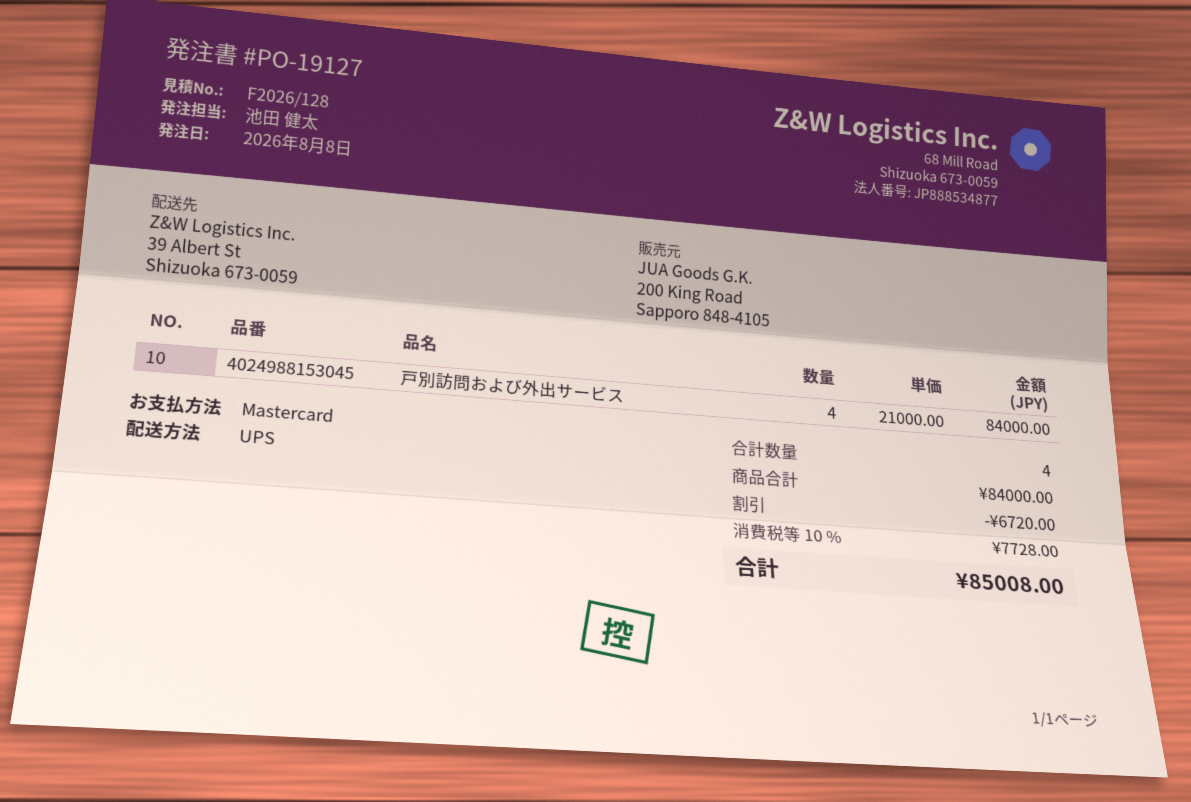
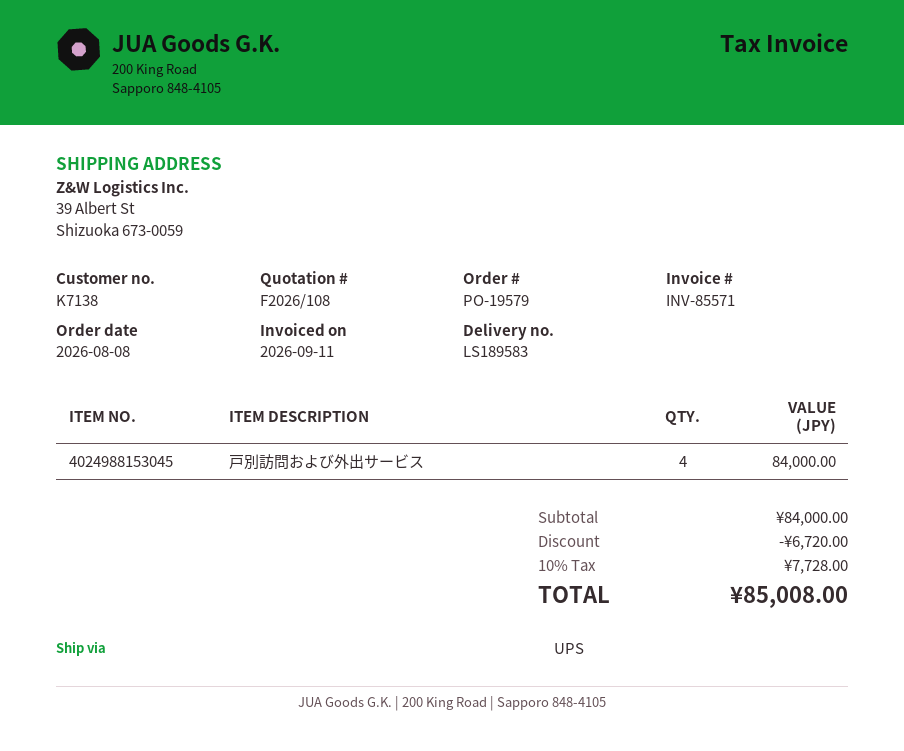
quote number: F2026/128 -> F2026/108
order number: PO-19127 -> PO-19579

